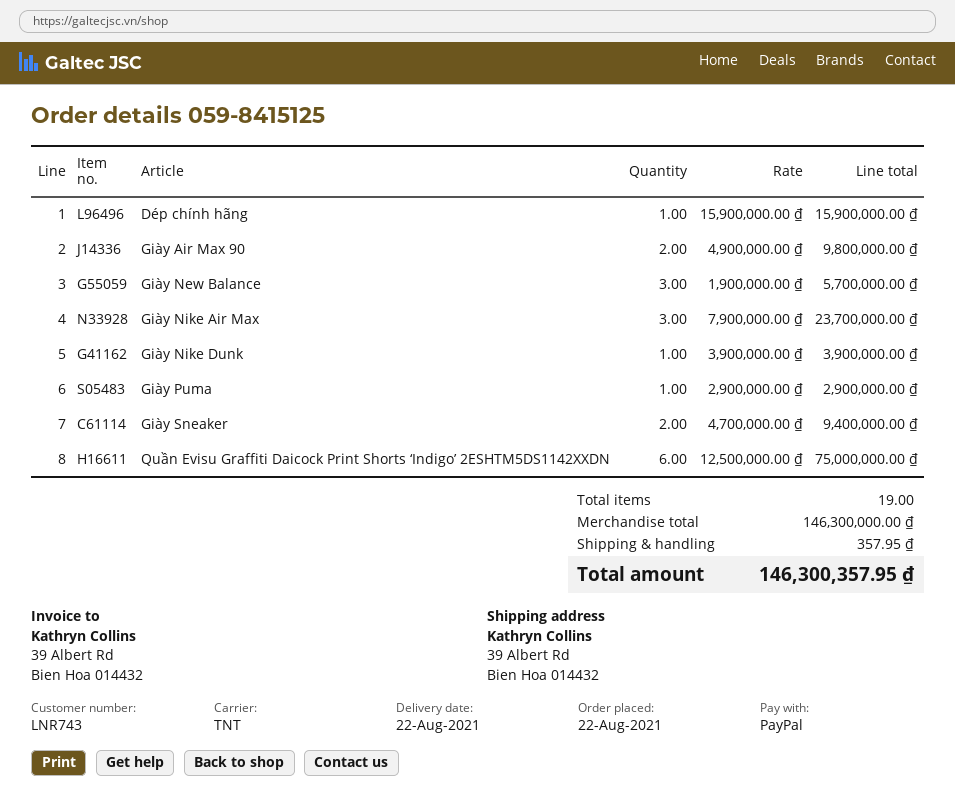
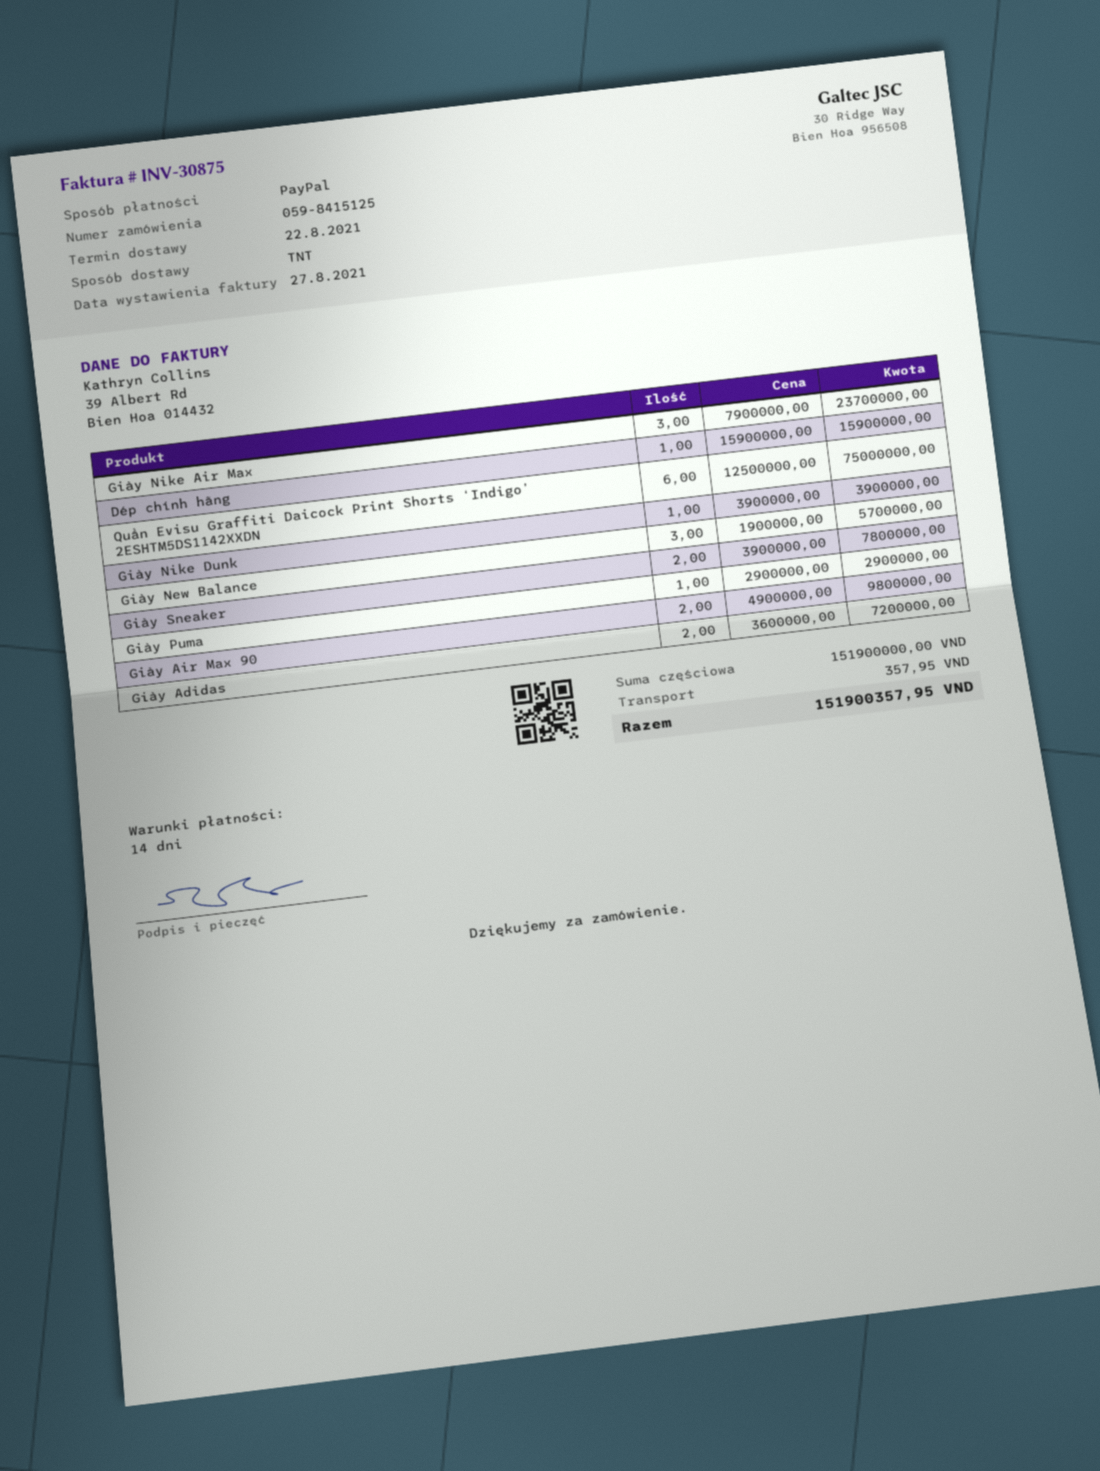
Giày Sneaker: 2 x 4700000.00 = 9400000.00 -> 2 x 3900000.00 = 7800000.00
Giày Adidas: none -> 2 x 3600000.00 = 7200000.00
subtotal: 146300000.00 -> 151900000.00
total: 146300357.95 -> 151900357.95

